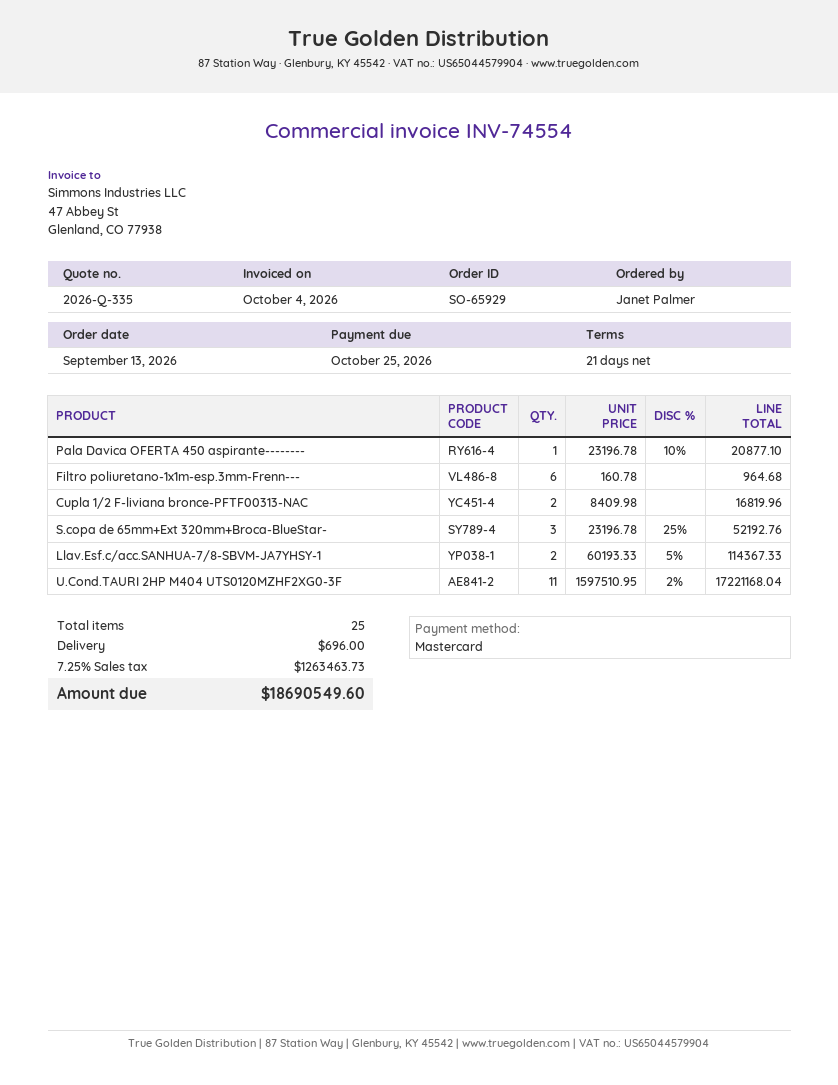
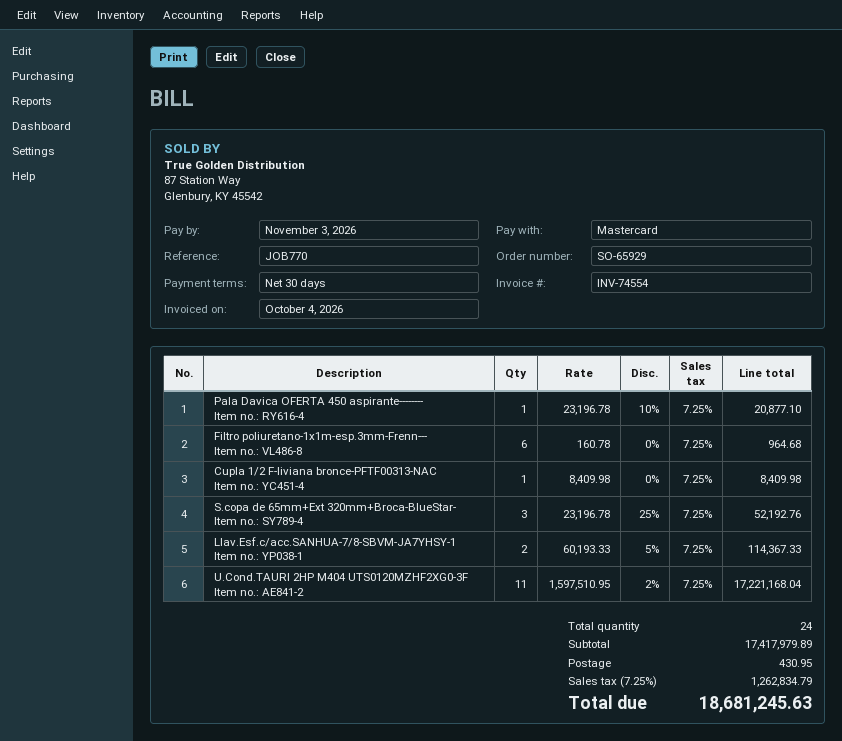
payment terms: 21 days -> 30 days
due date: 2026-10-25 -> 2026-11-03
Cupla 1/2 F-liviana bronce-PFTF00313-NAC: 2 x 8409.98 = 16819.96 -> 1 x 8409.98 = 8409.98
total quantity: 25 -> 24
shipping: 696.00 -> 430.95
tax: 7.25% = 1263463.73 -> 7.25% = 1262834.79
total: 18690549.60 -> 18681245.63

